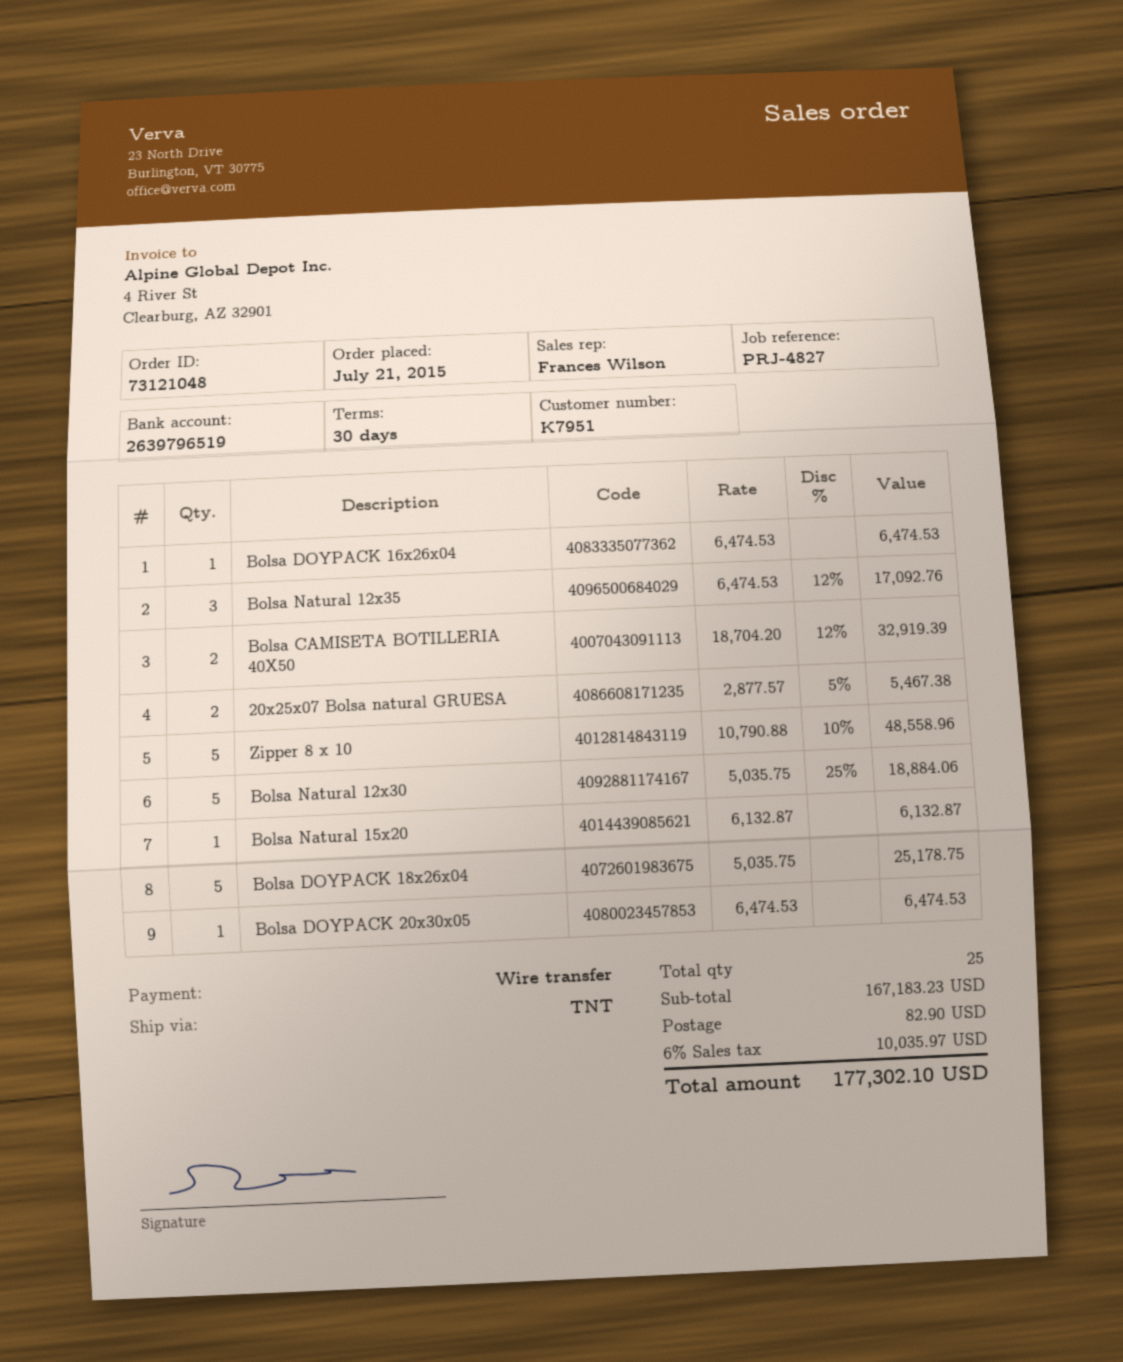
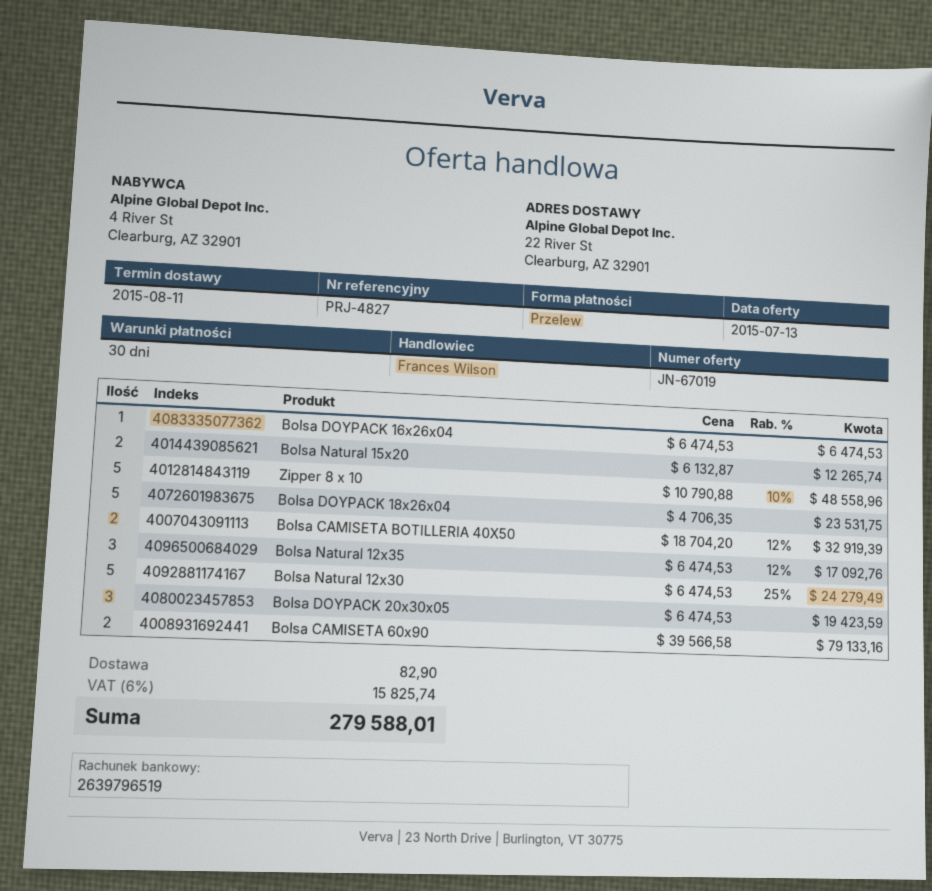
20x25x07 Bolsa natural GRUESA: 2 x 2877.57 - 5% = 5467.38 -> none
Bolsa Natural 12x30: 5 x 5035.75 - 25% = 18884.06 -> 5 x 6474.53 - 25% = 24279.49
Bolsa Natural 15x20: 1 x 6132.87 = 6132.87 -> 2 x 6132.87 = 12265.74
Bolsa DOYPACK 18x26x04: 5 x 5035.75 = 25178.75 -> 5 x 4706.35 = 23531.75
Bolsa DOYPACK 20x30x05: 1 x 6474.53 = 6474.53 -> 3 x 6474.53 = 19423.59
Bolsa CAMISETA 60x90: none -> 2 x 39566.58 = 79133.16
tax: 6% = 10035.97 -> 6% = 15825.74
total: 177302.10 -> 279588.01

